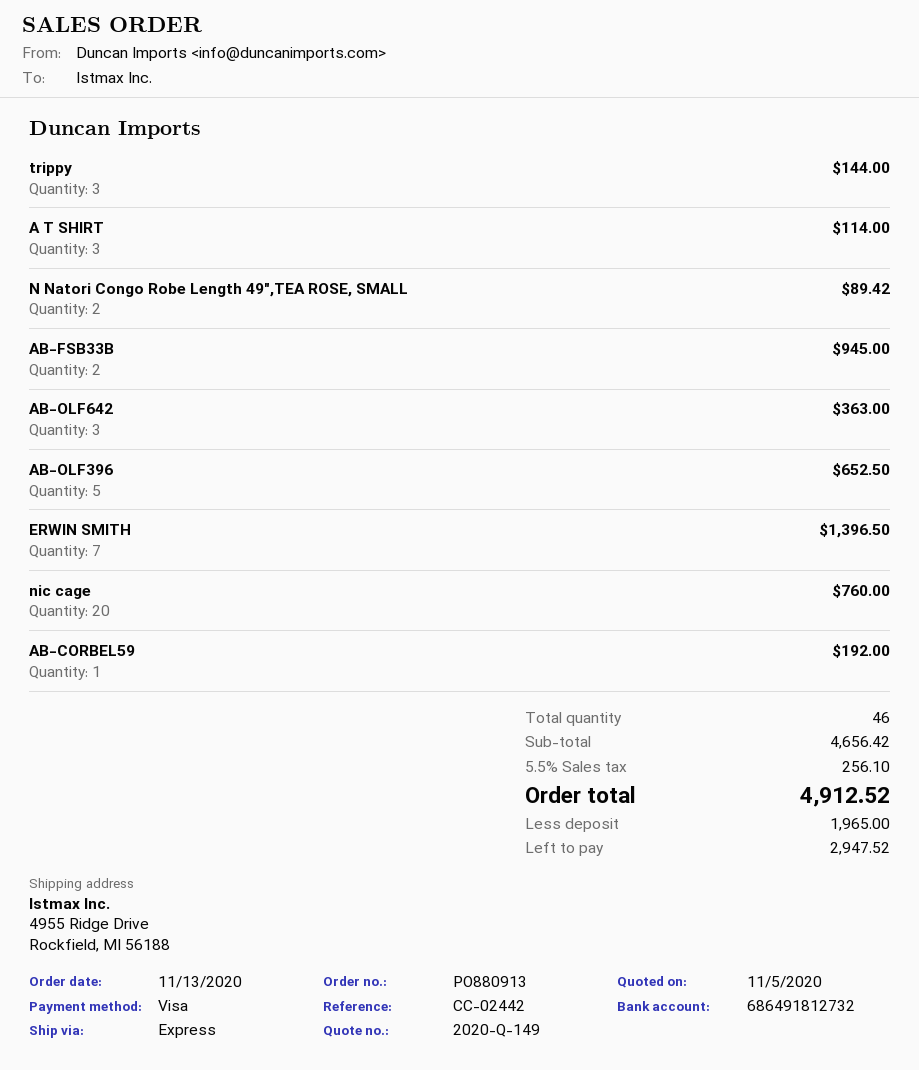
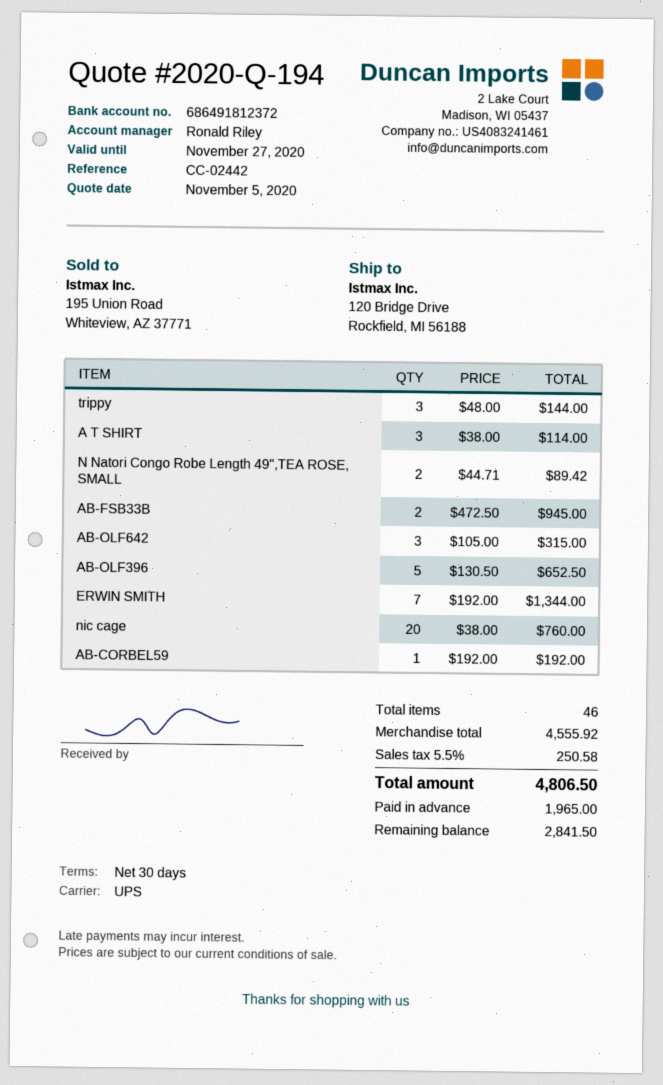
quote number: 2020-Q-149 -> 2020-Q-194
bank account: 686491812732 -> 686491812372
shipping method: express -> UPS
ship to: 4955 Ridge Drive, Rockfield, MI 56188 -> 120 Bridge Drive, Rockfield, MI 56188
AB-OLF642: 3 for 363.00 -> 3 for 315.00
ERWIN SMITH: 7 for 1396.50 -> 7 for 1344.00
subtotal: 4656.42 -> 4555.92
tax: 5.5% = 256.10 -> 5.5% = 250.58
total: 4912.52 -> 4806.50
balance: 2947.52 -> 2841.50

